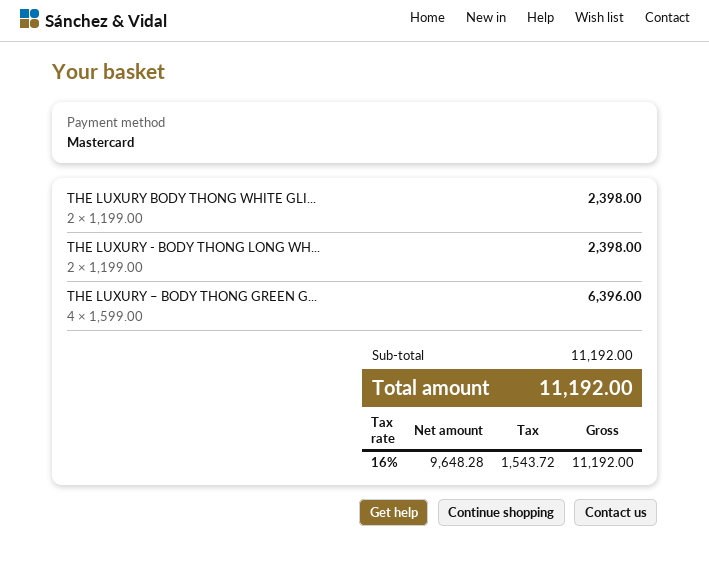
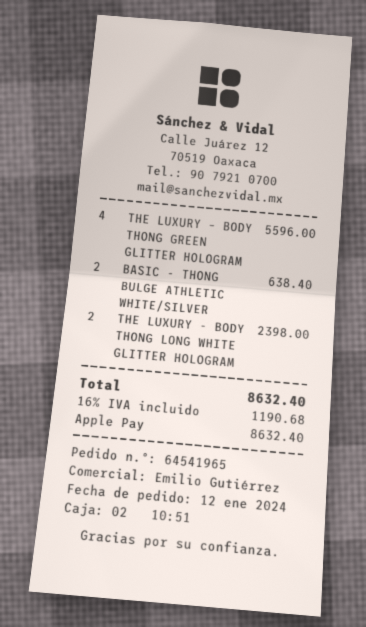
payment method: Mastercard -> Apple Pay
THE LUXURY BODY THONG WHITE GLI...: 2 for 2398.00 -> none
THE LUXURY – BODY THONG GREEN G...: 4 for 6396.00 -> 4 for 5596.00
BASIC - THONG BULGE ATHLETIC WHITE/SILVER: none -> 2 for 638.40
tax: 16% = 1543.72 -> 16% = 1190.68
total: 11192.00 -> 8632.40

